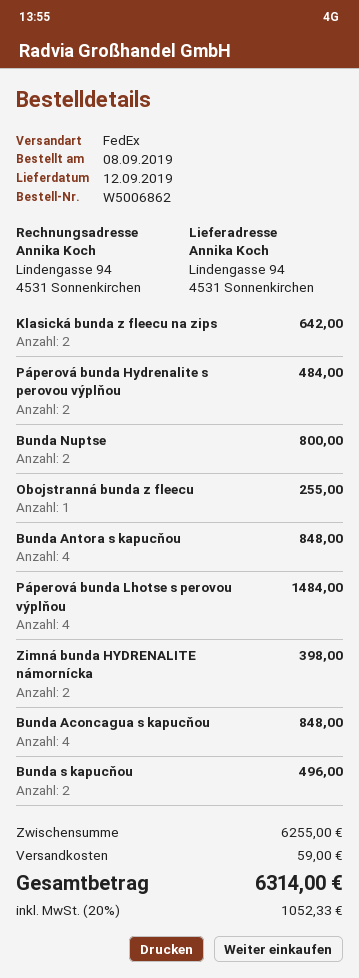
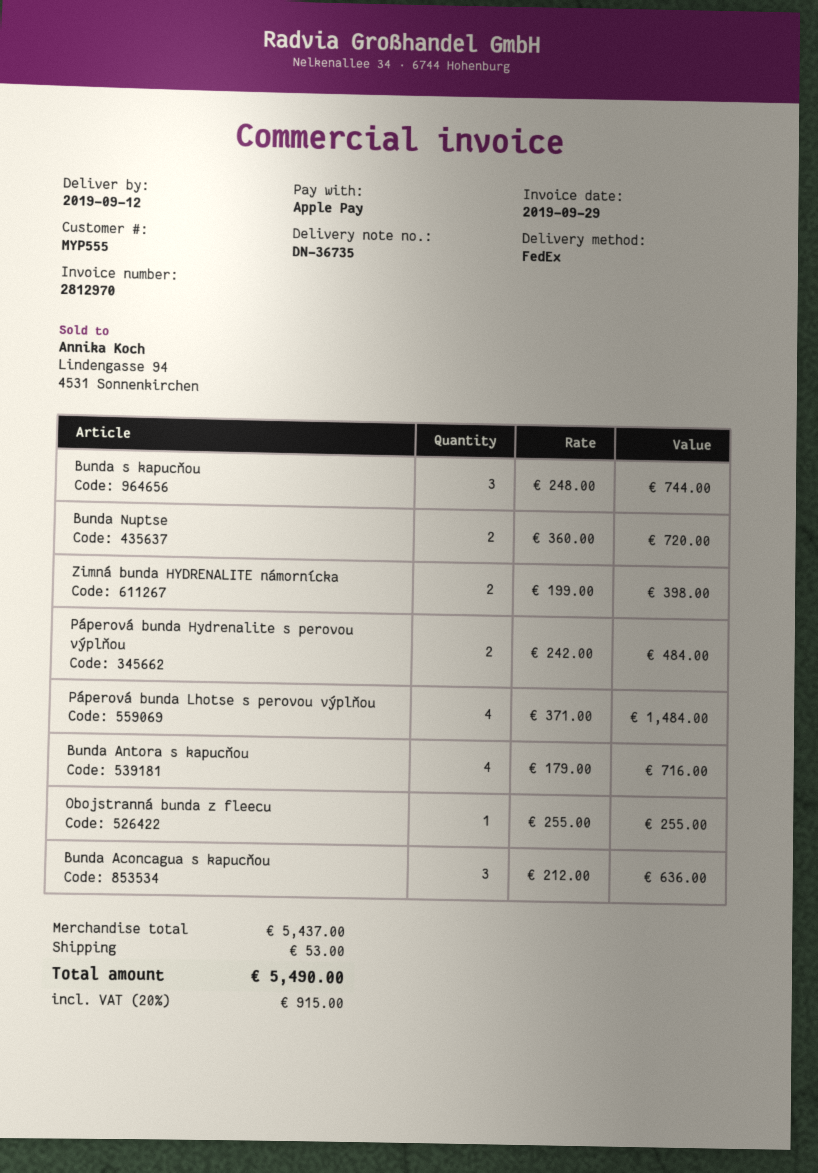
Klasická bunda z fleecu na zips: 2 for 642.00 -> none
Bunda Nuptse: 2 for 800.00 -> 2 for 720.00
Bunda Antora s kapucňou: 4 for 848.00 -> 4 for 716.00
Bunda Aconcagua s kapucňou: 4 for 848.00 -> 3 for 636.00
Bunda s kapucňou: 2 for 496.00 -> 3 for 744.00
subtotal: 6255.00 -> 5437.00
shipping: 59.00 -> 53.00
tax: 20% = 1052.33 -> 20% = 915.00
total: 6314.00 -> 5490.00

